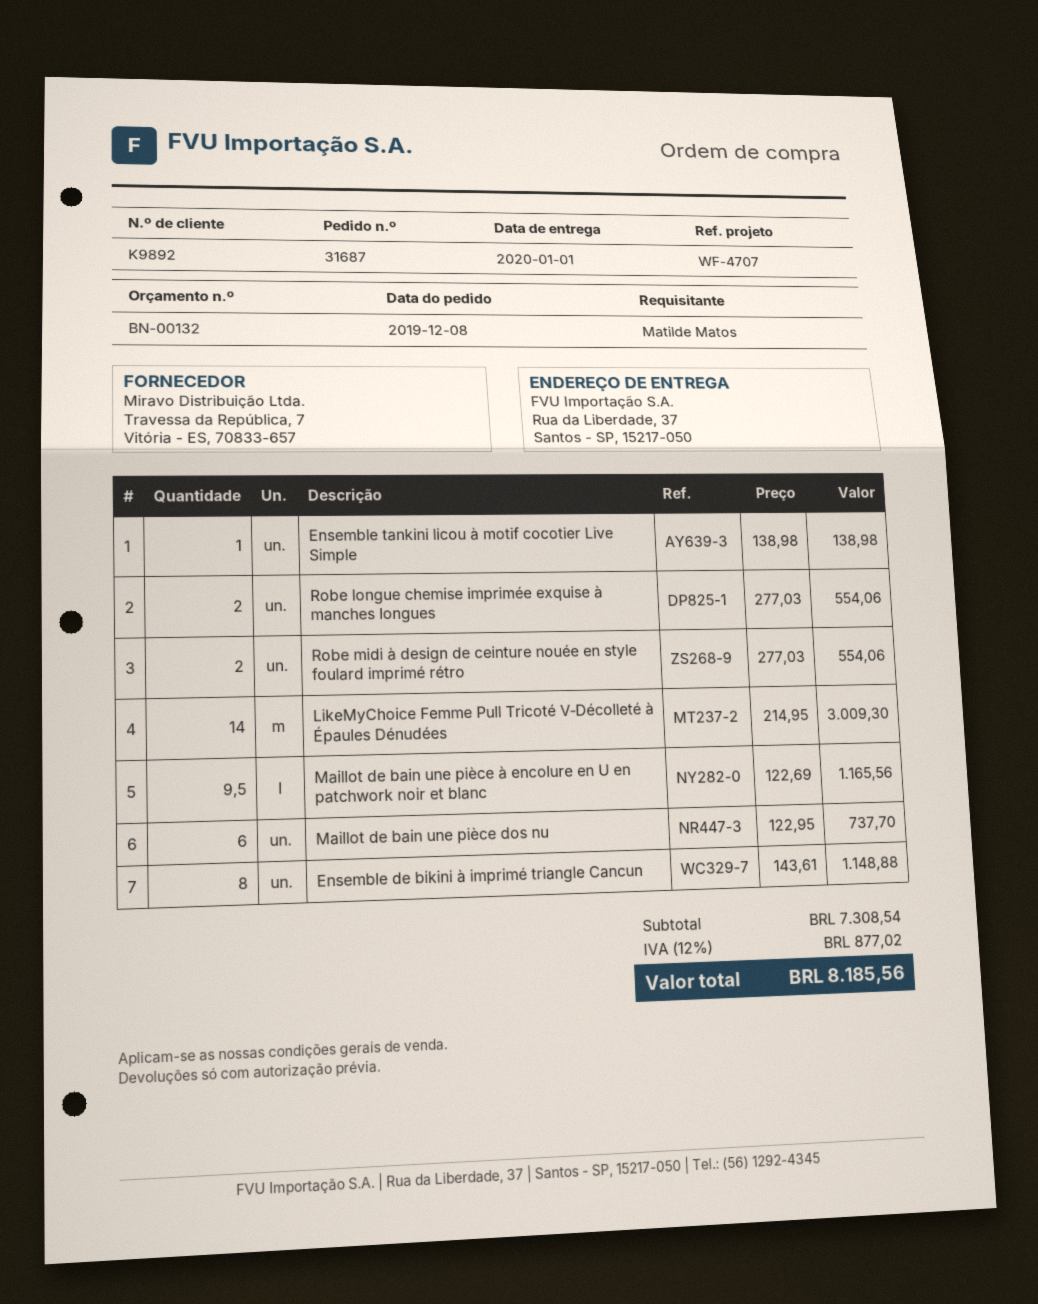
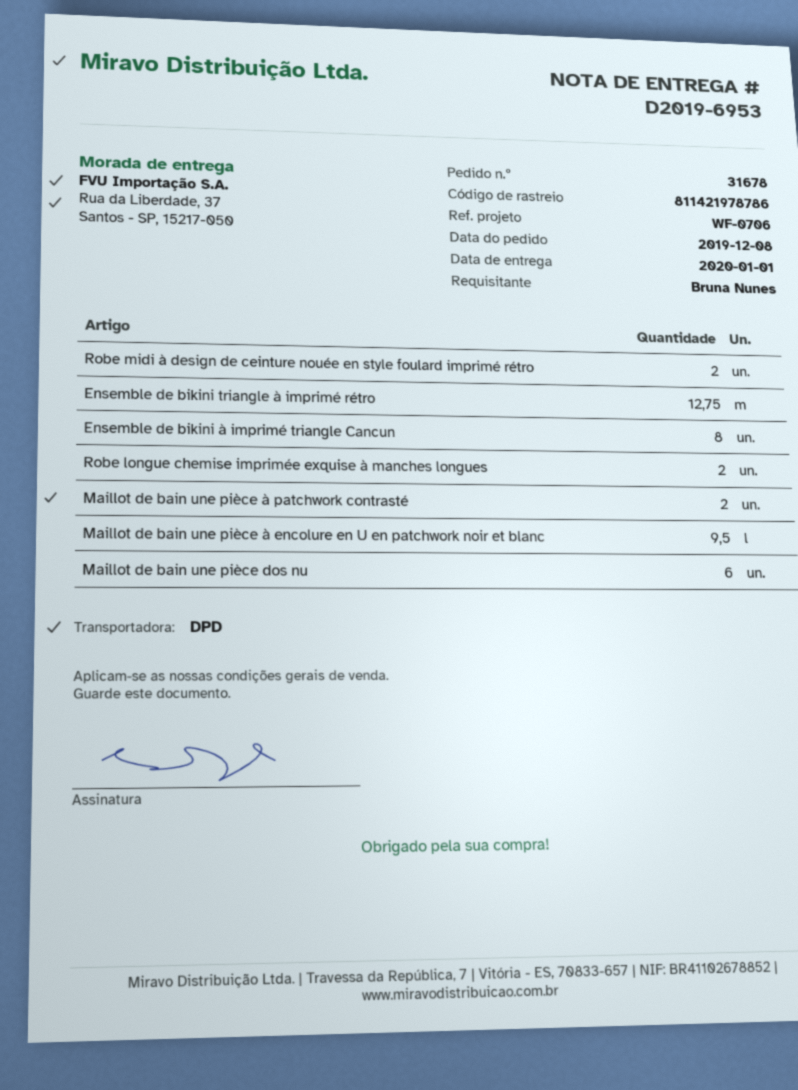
order number: 31687 -> 31678
reference: WF-4707 -> WF-0706
ordered by: Matilde Matos -> Bruna Nunes
Ensemble tankini licou à motif cocotier Live Simple: 1 -> none
LikeMyChoice Femme Pull Tricoté V‑Décolleté à Épaules Dénudées: 14 -> none
Ensemble de bikini triangle à imprimé rétro: none -> 12.75
Maillot de bain une pièce à patchwork contrasté: none -> 2

